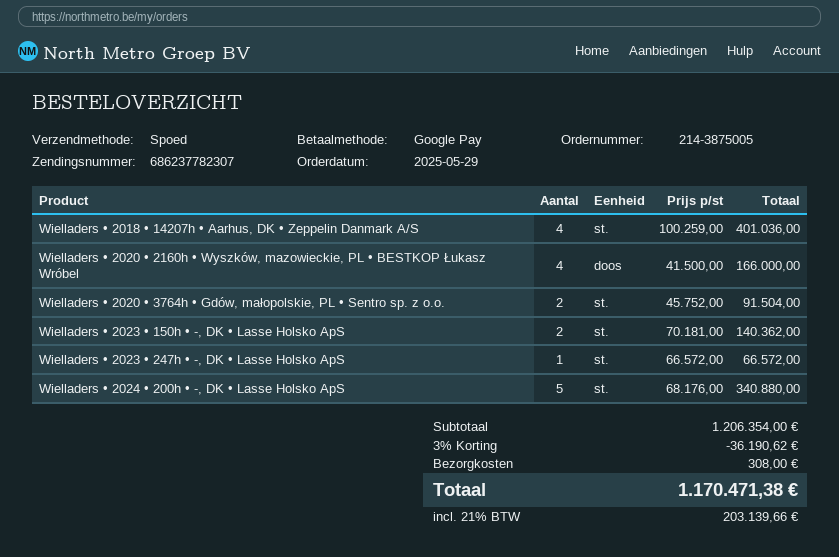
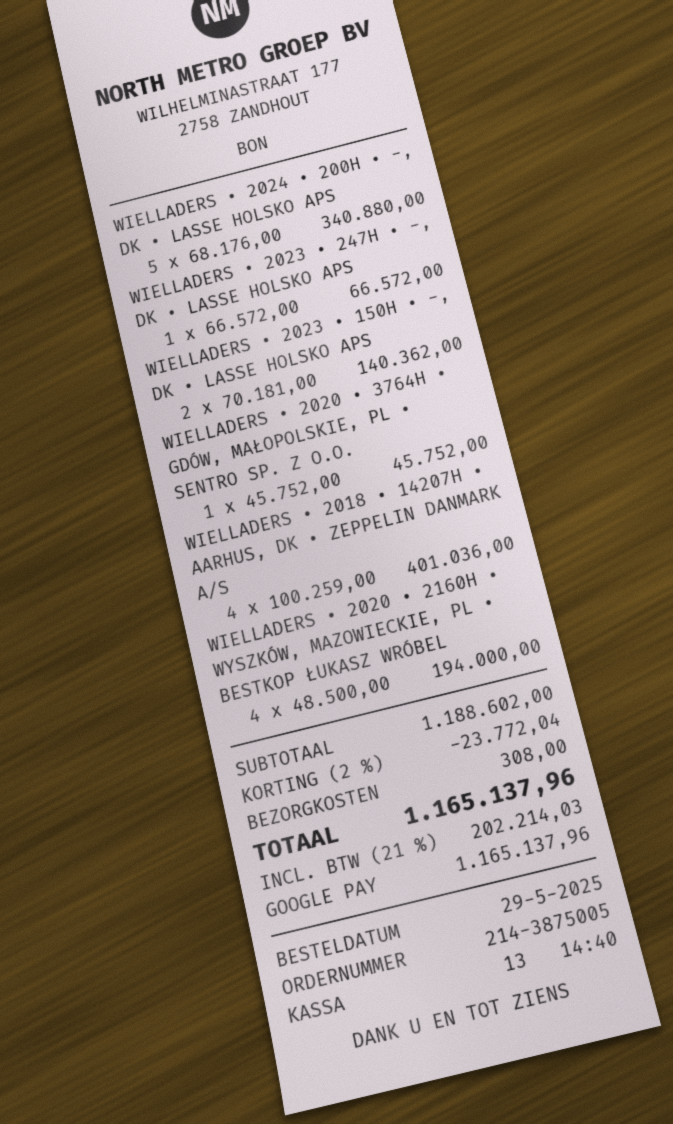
Wielladers • 2020 • 2160h • Wyszków, mazowieckie, PL • BESTKOP Łukasz Wróbel: 4 x 41500.00 = 166000.00 -> 4 x 48500.00 = 194000.00
Wielladers • 2020 • 3764h • Gdów, małopolskie, PL • Sentro sp. z o.o.: 2 x 45752.00 = 91504.00 -> 1 x 45752.00 = 45752.00
subtotal: 1206354.00 -> 1188602.00
discount: 3% = 36190.62 -> 2% = 23772.04
tax: 21% = 203139.66 -> 21% = 202214.03
total: 1170471.38 -> 1165137.96

